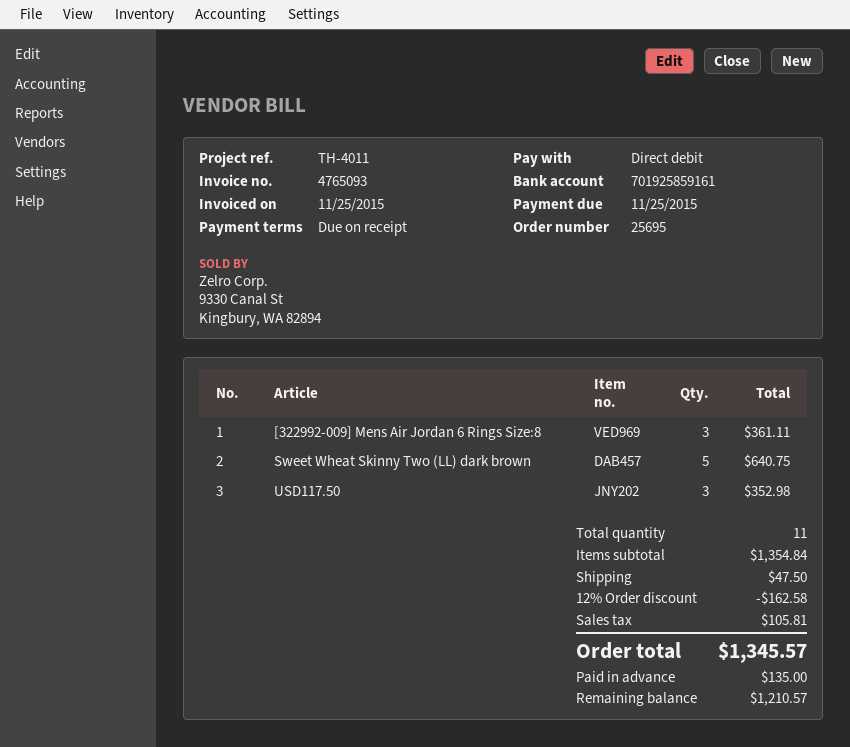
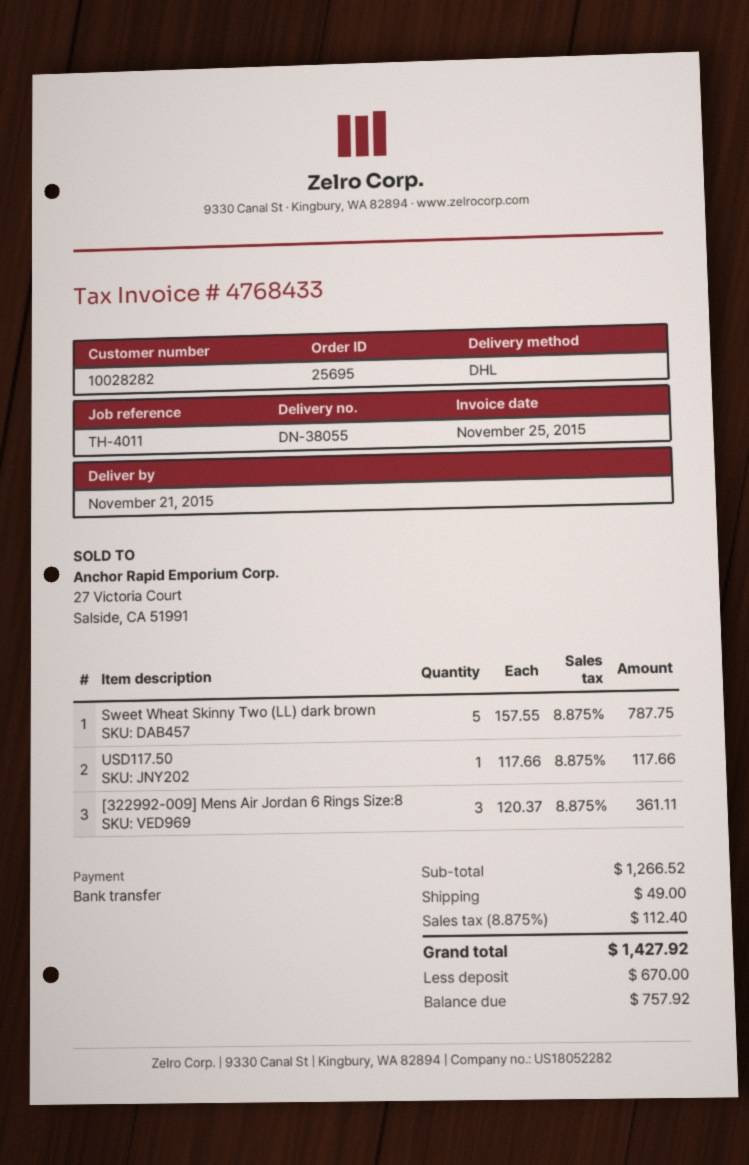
invoice number: 4765093 -> 4768433
payment method: direct debit -> bank transfer
Sweet Wheat Skinny Two (LL) dark brown: 5 for 640.75 -> 5 for 787.75
USD117.50: 3 for 352.98 -> 1 for 117.66
subtotal: 1354.84 -> 1266.52
discount: 12% = 162.58 -> none
shipping: 47.50 -> 49.00
tax: 105.81 -> 112.40
total: 1345.57 -> 1427.92
deposit: 135.00 -> 670.00
balance: 1210.57 -> 757.92

